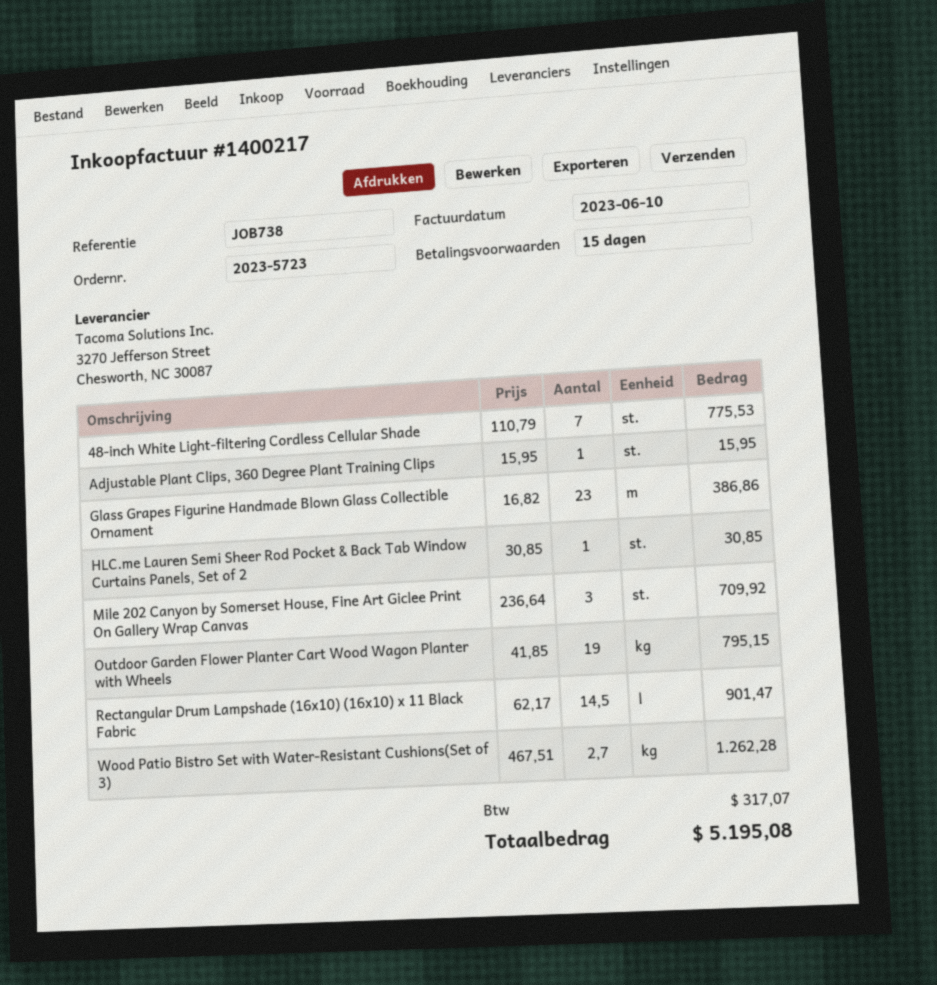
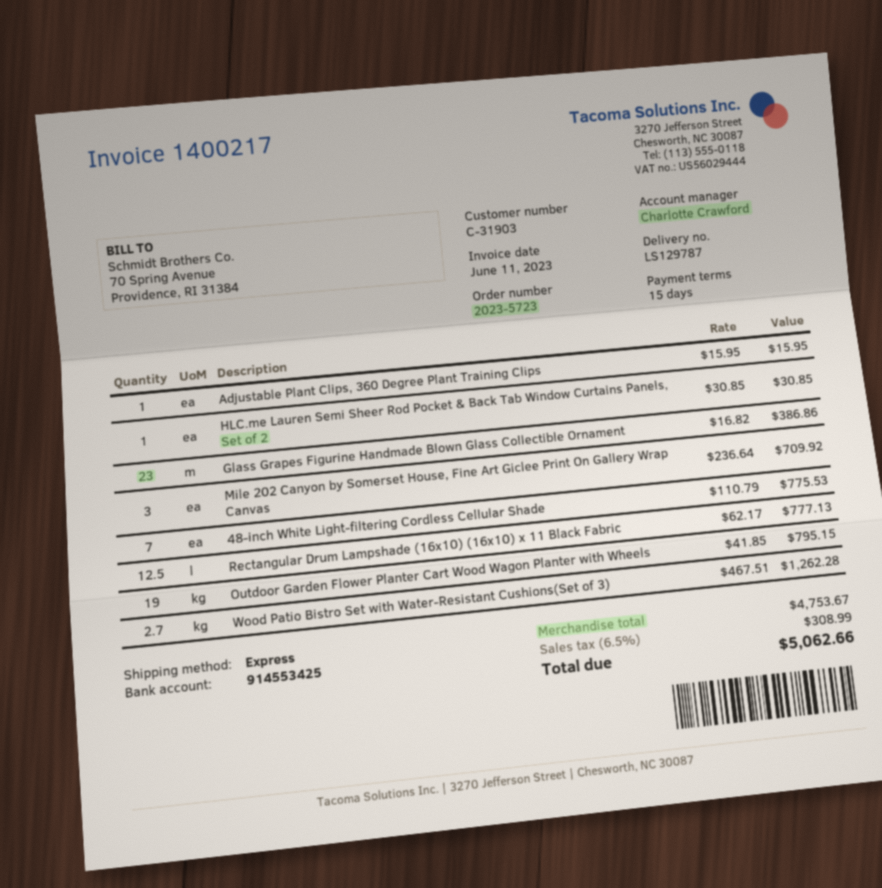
invoice date: 2023-06-10 -> 2023-06-11
Rectangular Drum Lampshade (16x10) (16x10) x 11 Black Fabric: 14.5 x 62.17 = 901.47 -> 12.5 x 62.17 = 777.13
tax: 317.07 -> 308.99
total: 5195.08 -> 5062.66

